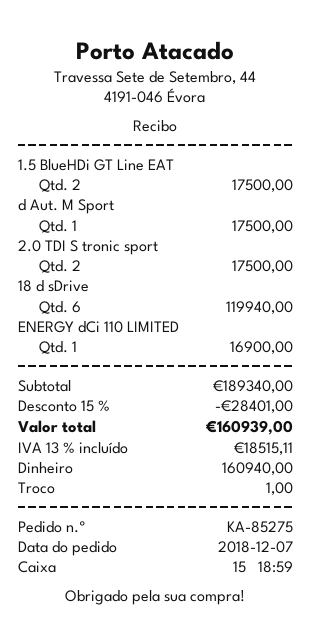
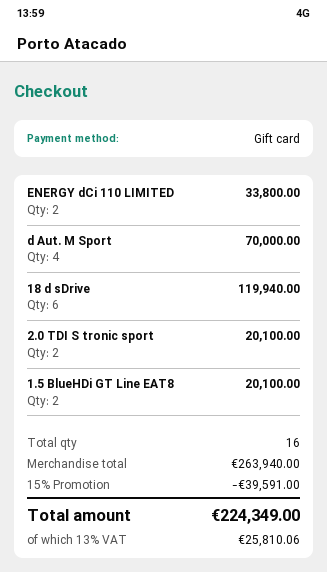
payment method: cash -> gift card
1.5 BlueHDi GT Line EAT: 2 for 17500.00 -> 2 for 20100.00
d Aut. M Sport: 1 for 17500.00 -> 4 for 70000.00
2.0 TDI S tronic sport: 2 for 17500.00 -> 2 for 20100.00
ENERGY dCi 110 LIMITED: 1 for 16900.00 -> 2 for 33800.00
subtotal: 189340.00 -> 263940.00
discount: 15% = 28401.00 -> 15% = 39591.00
tax: 13% = 18515.11 -> 13% = 25810.06
total: 160939.00 -> 224349.00

